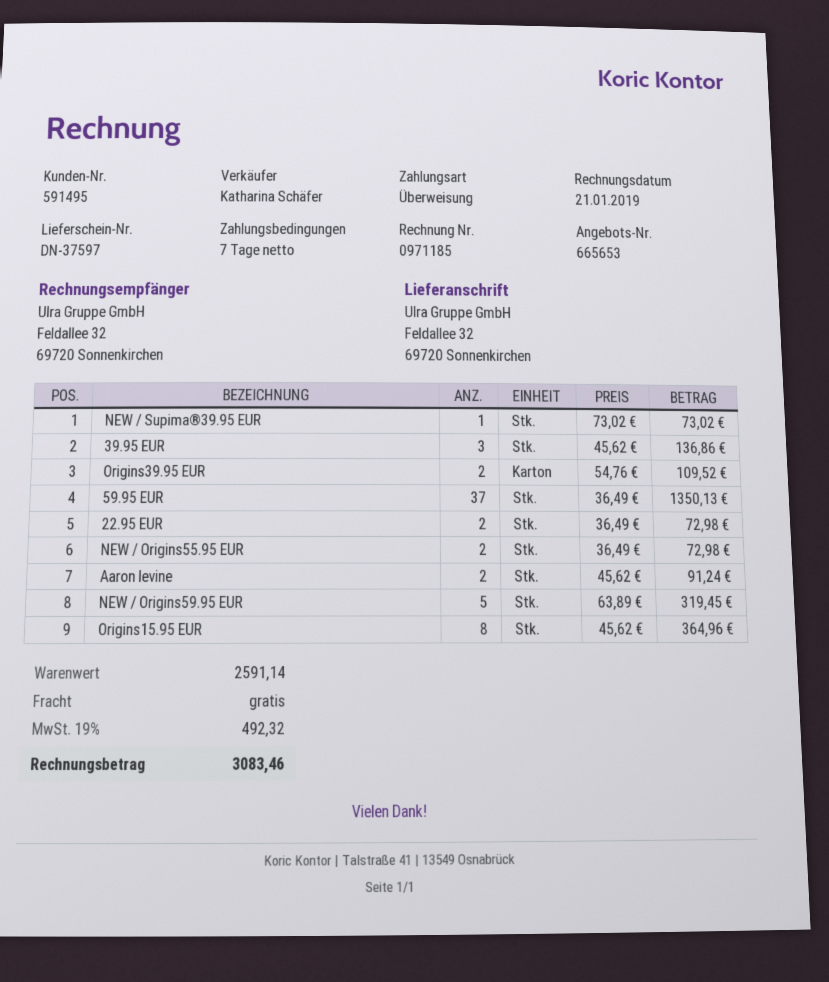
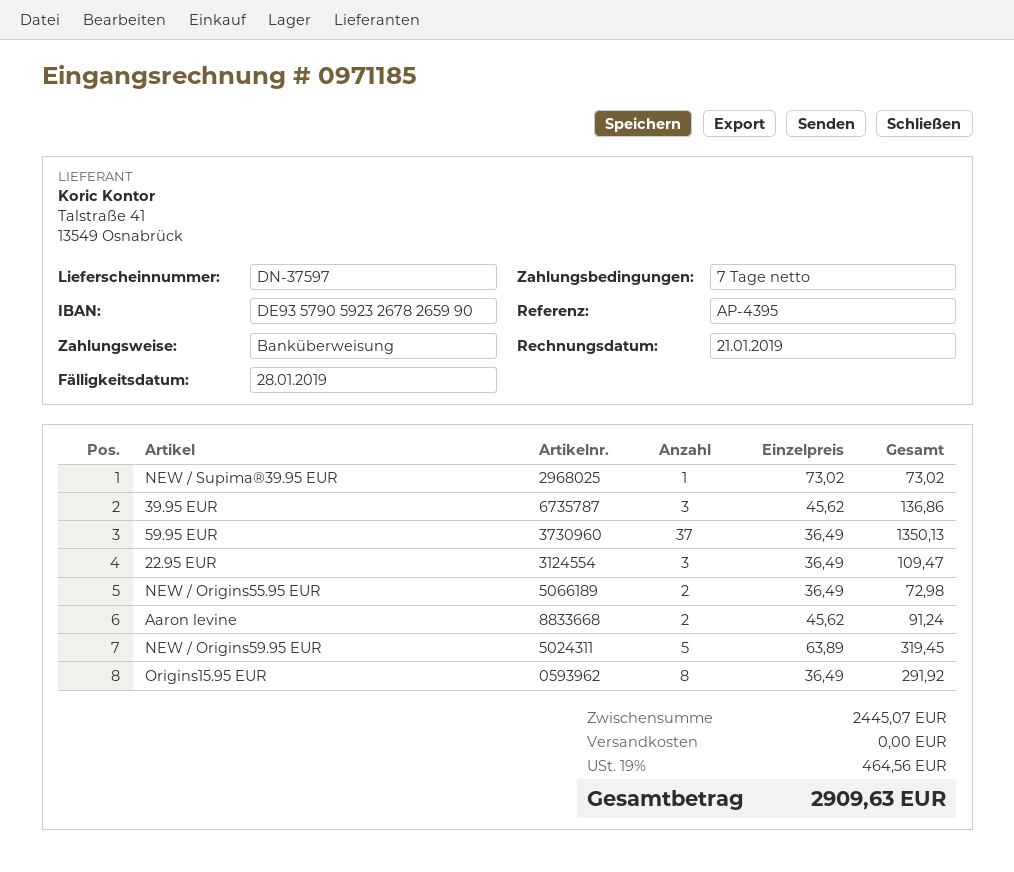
Origins39.95 EUR: 2 x 54.76 = 109.52 -> none
22.95 EUR: 2 x 36.49 = 72.98 -> 3 x 36.49 = 109.47
Origins15.95 EUR: 8 x 45.62 = 364.96 -> 8 x 36.49 = 291.92
subtotal: 2591.14 -> 2445.07
tax: 19% = 492.32 -> 19% = 464.56
total: 3083.46 -> 2909.63

